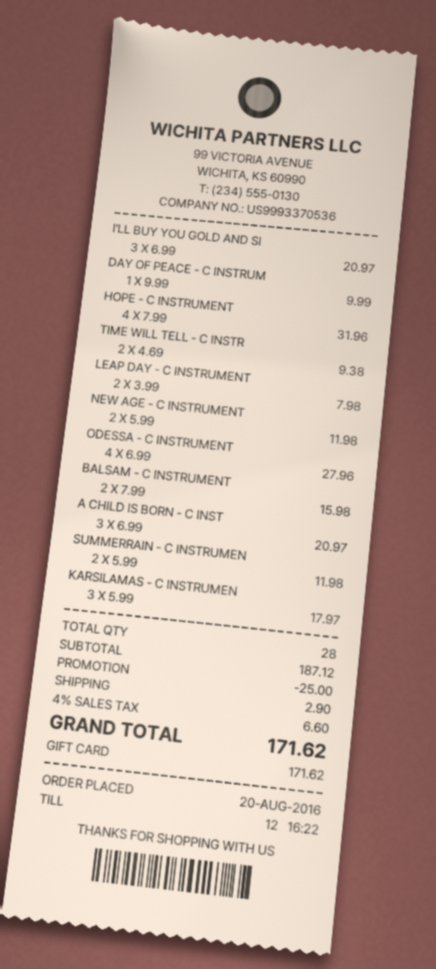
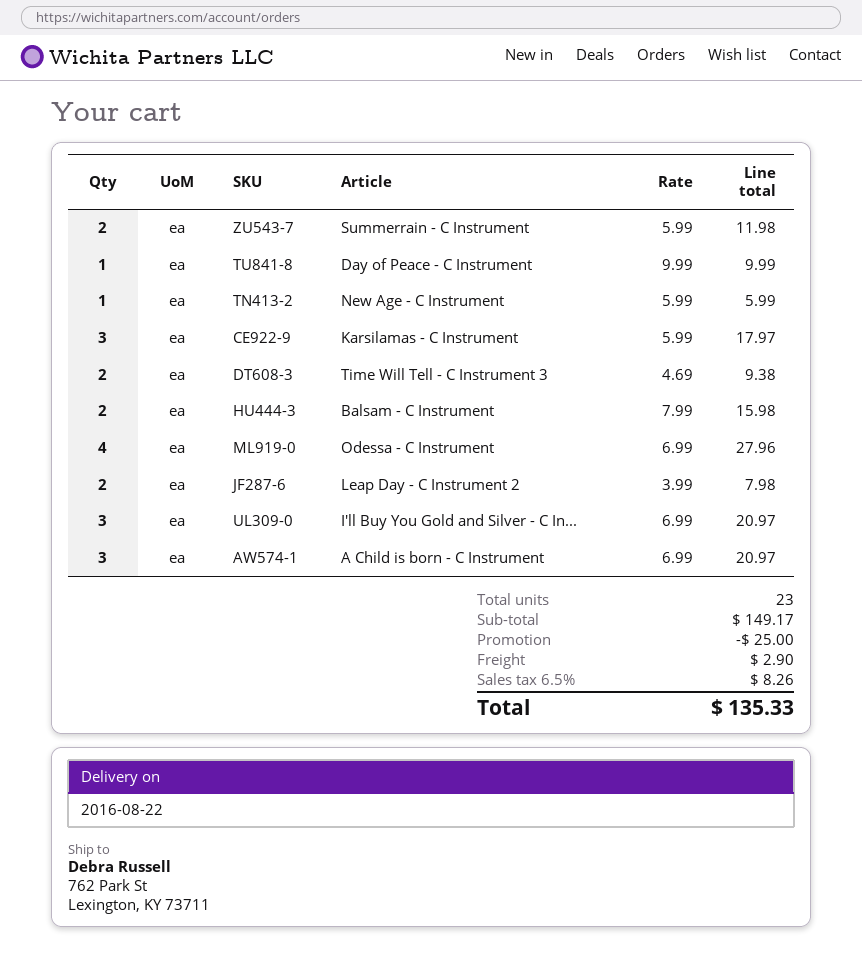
HOPE - C INSTRUMENT: 4 x 7.99 = 31.96 -> none
NEW AGE - C INSTRUMENT: 2 x 5.99 = 11.98 -> 1 x 5.99 = 5.99
total quantity: 28 -> 23
subtotal: 187.12 -> 149.17
tax: 4% = 6.60 -> 6.5% = 8.26
total: 171.62 -> 135.33

